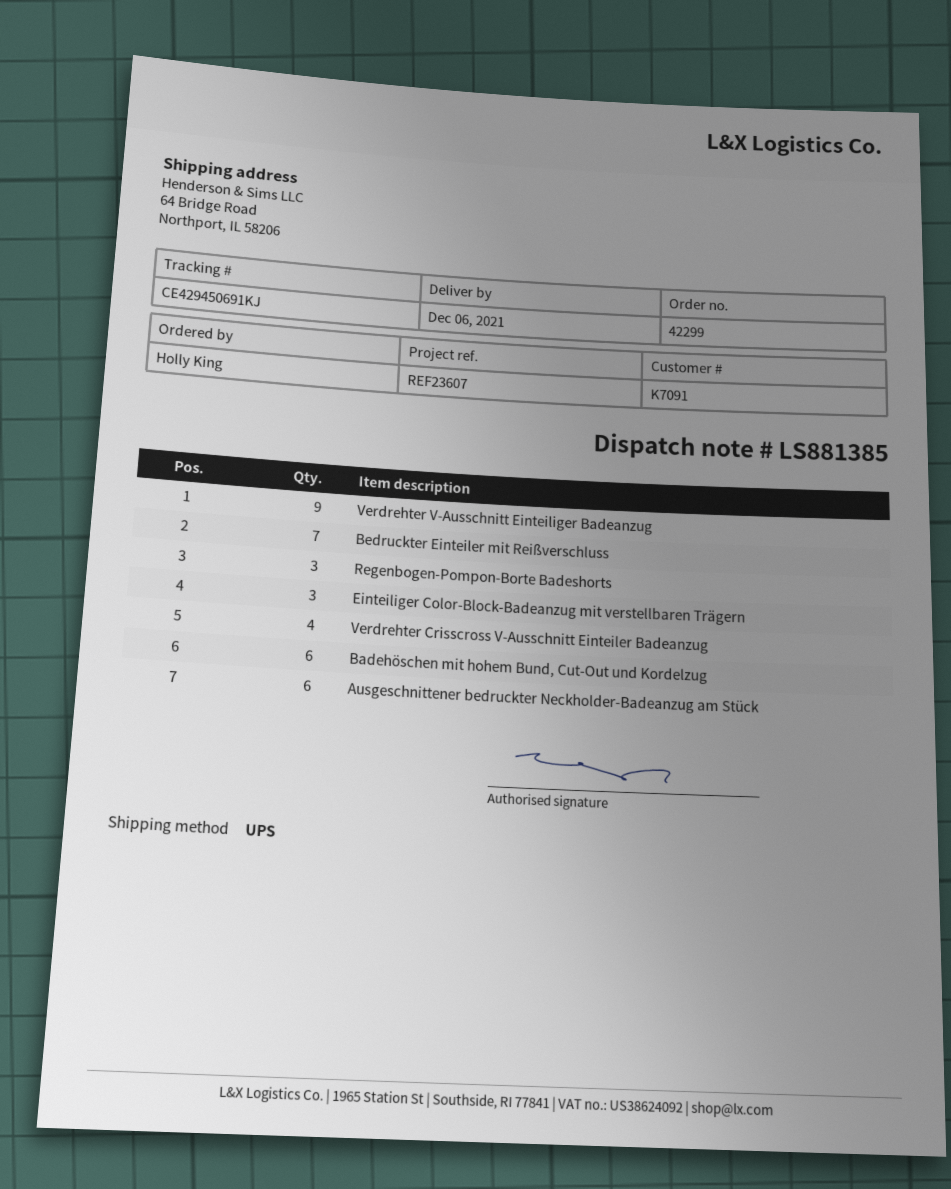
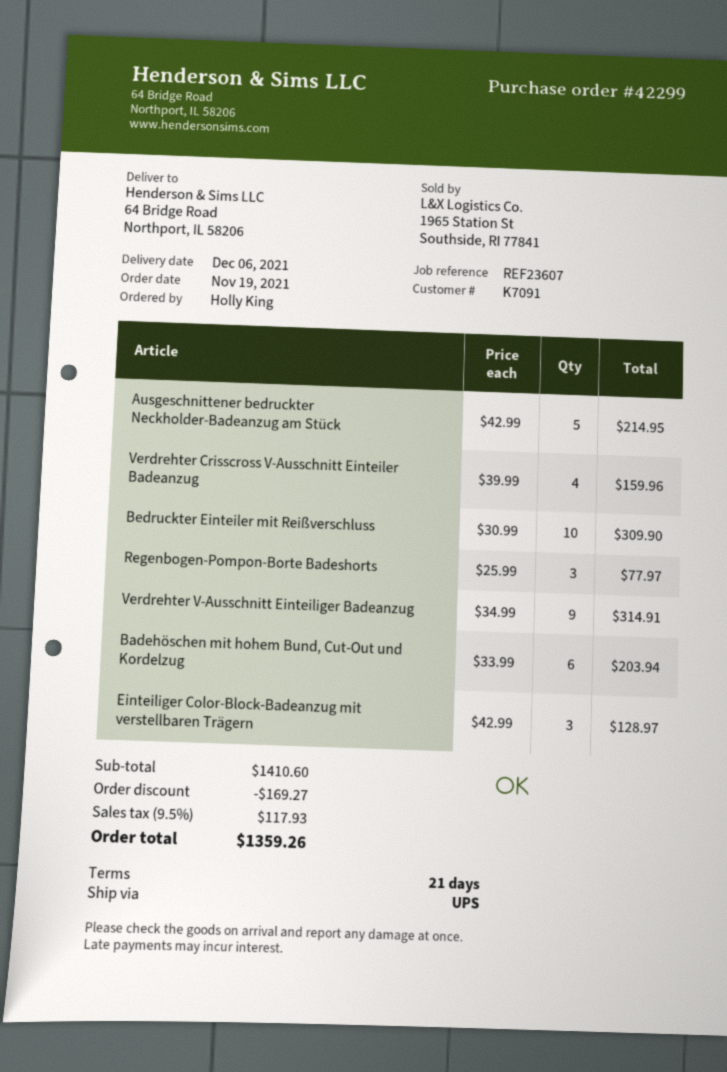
Bedruckter Einteiler mit Reißverschluss: 7 -> 10
Ausgeschnittener bedruckter Neckholder-Badeanzug am Stück: 6 -> 5

